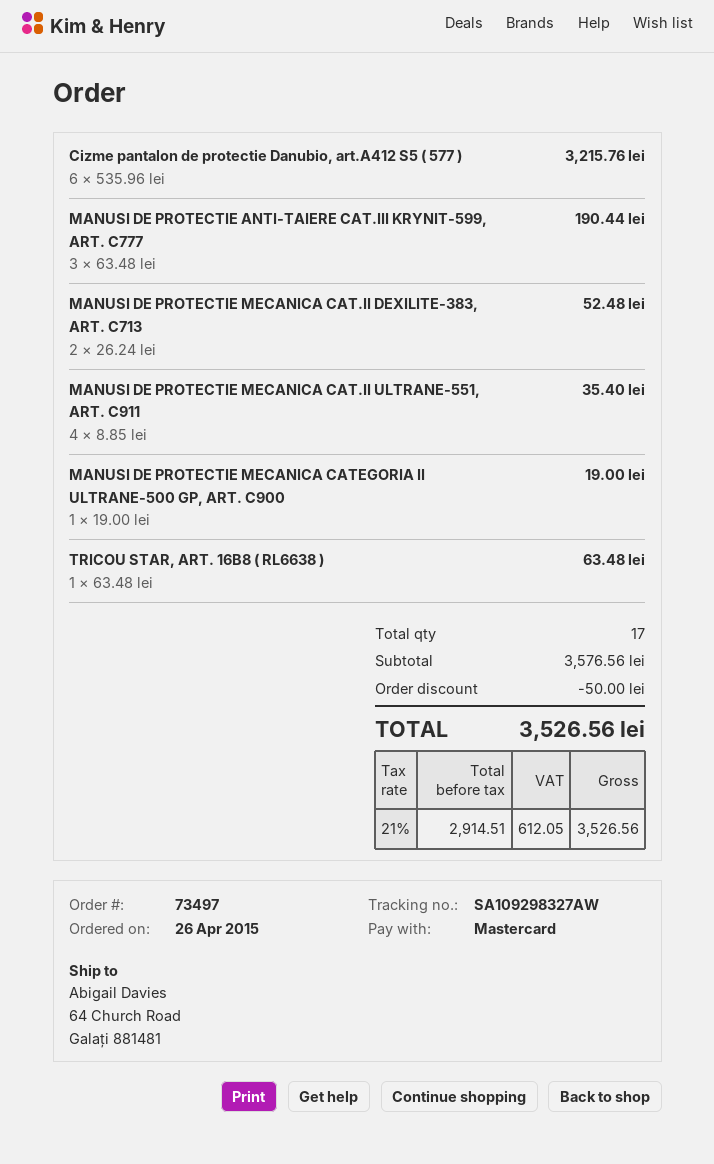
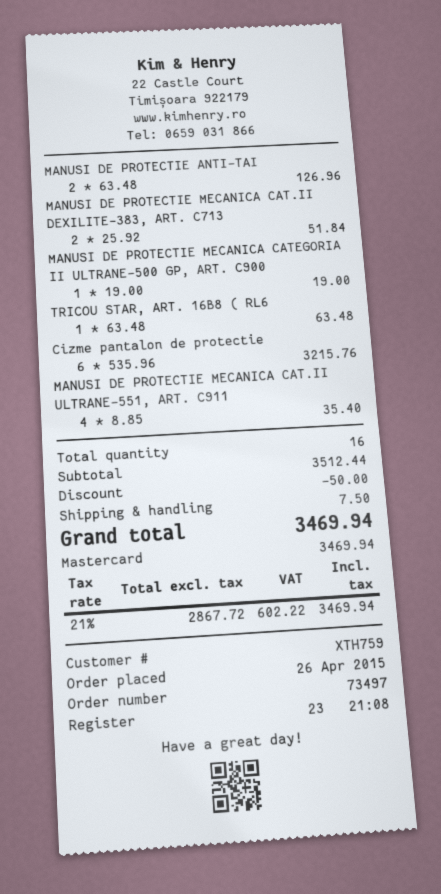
MANUSI DE PROTECTIE ANTI-TAIERE CAT.III KRYNIT-599, ART. C777: 3 x 63.48 = 190.44 -> 2 x 63.48 = 126.96
MANUSI DE PROTECTIE MECANICA CAT.II DEXILITE-383, ART. C713: 2 x 26.24 = 52.48 -> 2 x 25.92 = 51.84
total quantity: 17 -> 16
subtotal: 3576.56 -> 3512.44
shipping: none -> 7.50
net: 2914.51 -> 2867.72
tax: 21% = 612.05 -> 21% = 602.22
total: 3526.56 -> 3469.94

